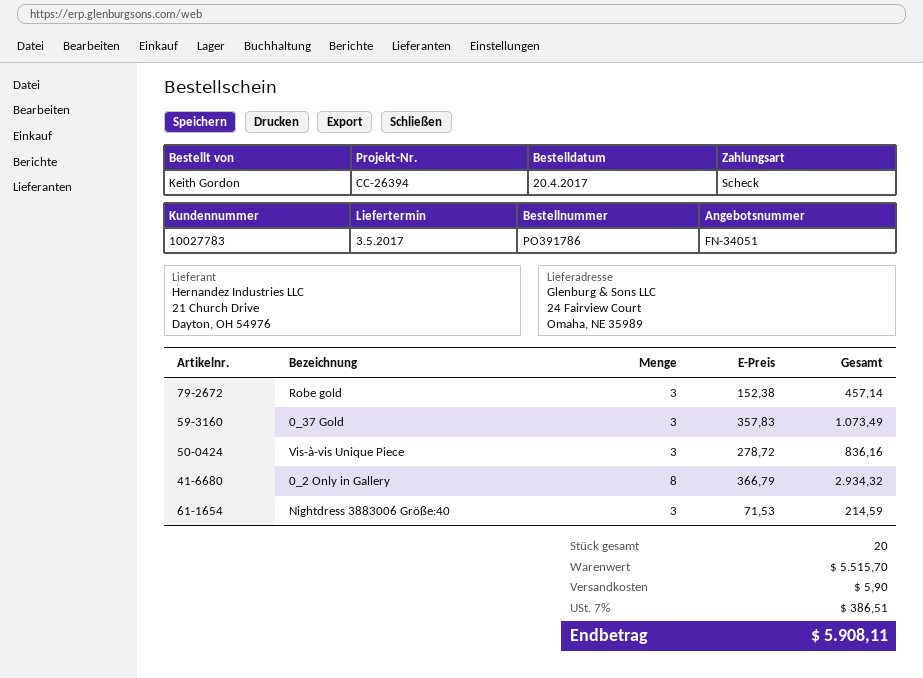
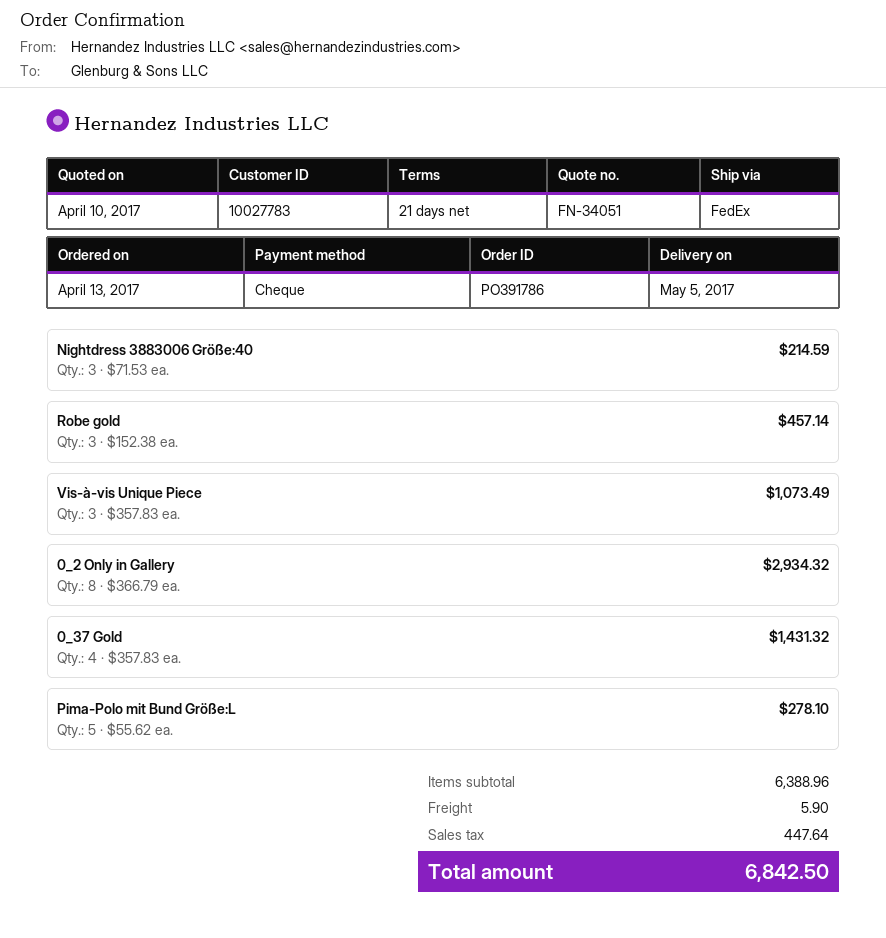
order date: 2017-04-20 -> 2017-04-13
delivery date: 2017-05-03 -> 2017-05-05
0_37 Gold: 3 x 357.83 = 1073.49 -> 4 x 357.83 = 1431.32
Vis-à-vis Unique Piece: 3 x 278.72 = 836.16 -> 3 x 357.83 = 1073.49
Pima-Polo mit Bund Größe:L: none -> 5 x 55.62 = 278.10
subtotal: 5515.70 -> 6388.96
tax: 386.51 -> 447.64
total: 5908.11 -> 6842.50

